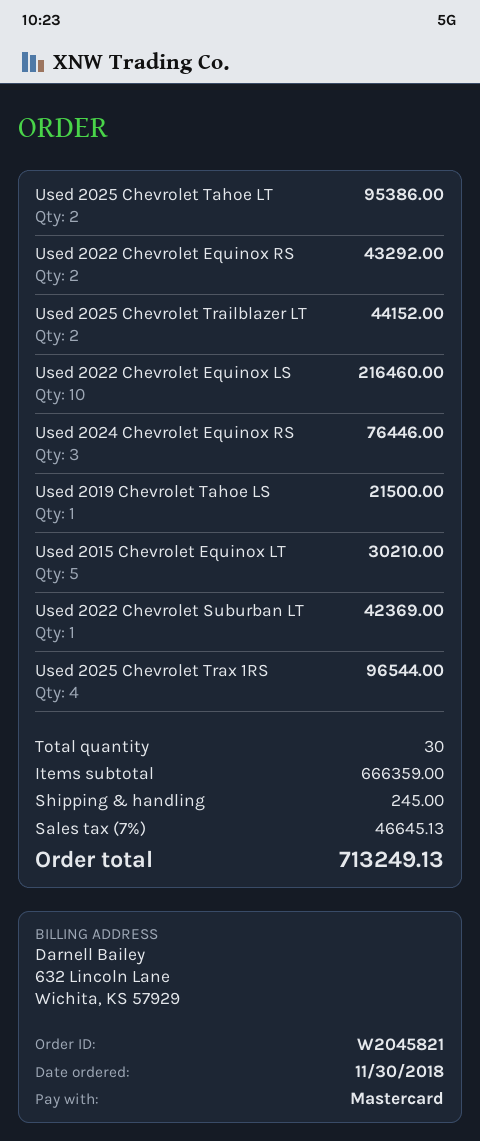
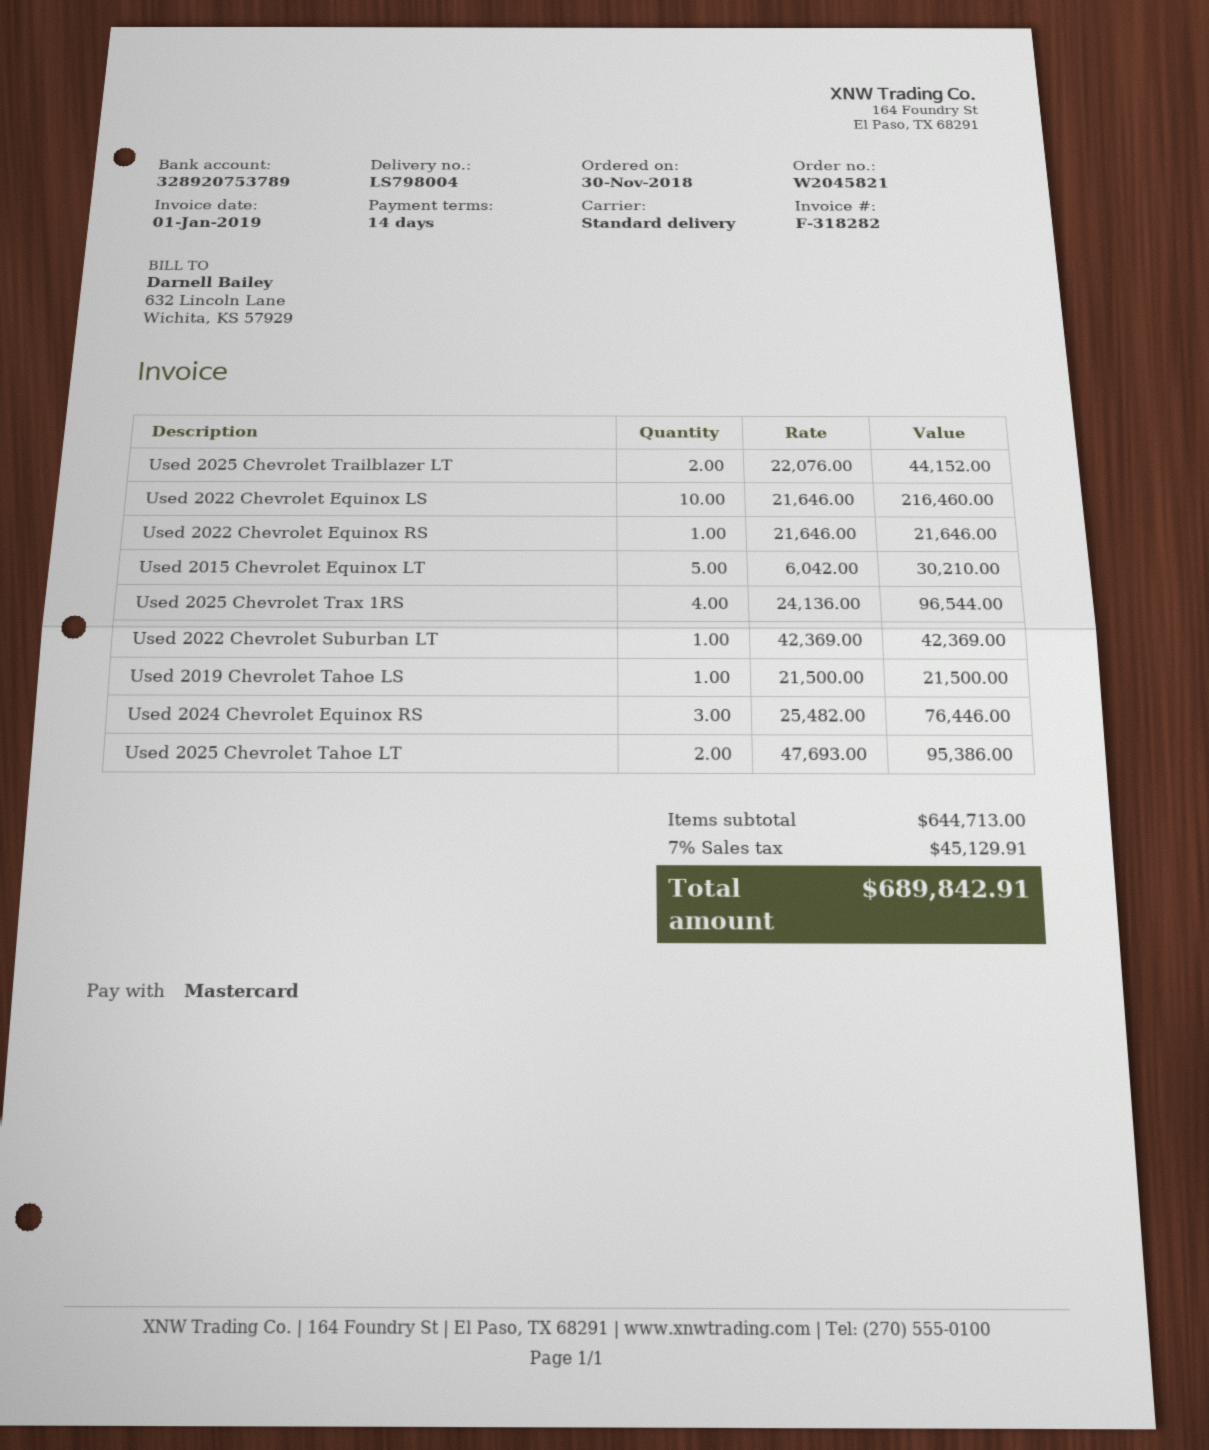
Used 2022 Chevrolet Equinox RS: 2 for 43292.00 -> 1 for 21646.00
subtotal: 666359.00 -> 644713.00
shipping: 245.00 -> none
tax: 7% = 46645.13 -> 7% = 45129.91
total: 713249.13 -> 689842.91

